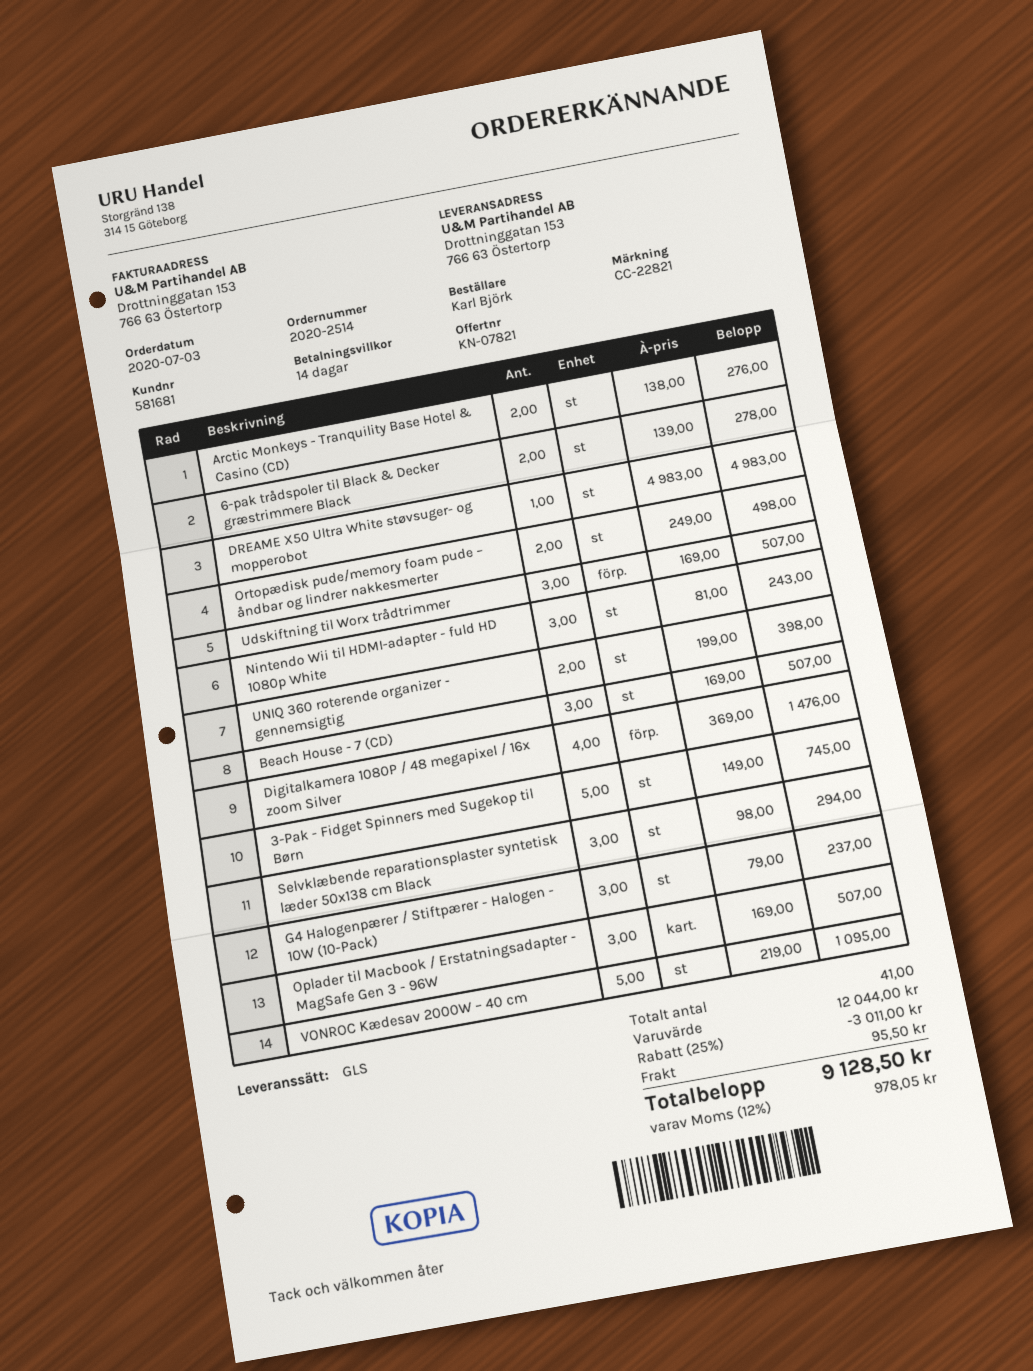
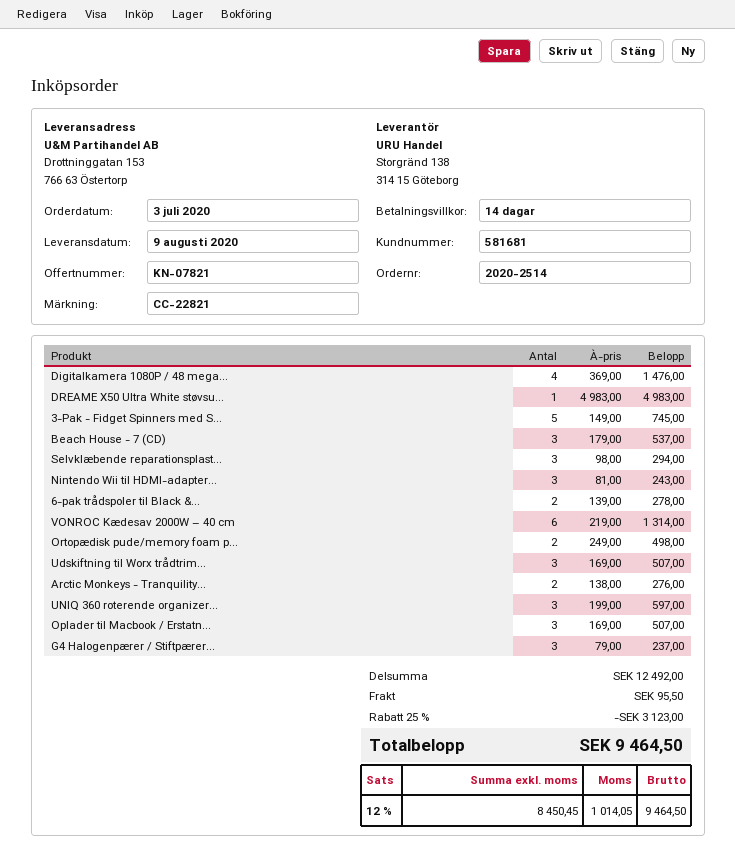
UNIQ 360 roterende organizer - gennemsigtig: 2 x 199.00 = 398.00 -> 3 x 199.00 = 597.00
Beach House - 7 (CD): 3 x 169.00 = 507.00 -> 3 x 179.00 = 537.00
VONROC Kædesav 2000W – 40 cm: 5 x 219.00 = 1095.00 -> 6 x 219.00 = 1314.00
subtotal: 12044.00 -> 12492.00
discount: 25% = 3011.00 -> 25% = 3123.00
tax: 12% = 978.05 -> 12% = 1014.05
total: 9128.50 -> 9464.50

